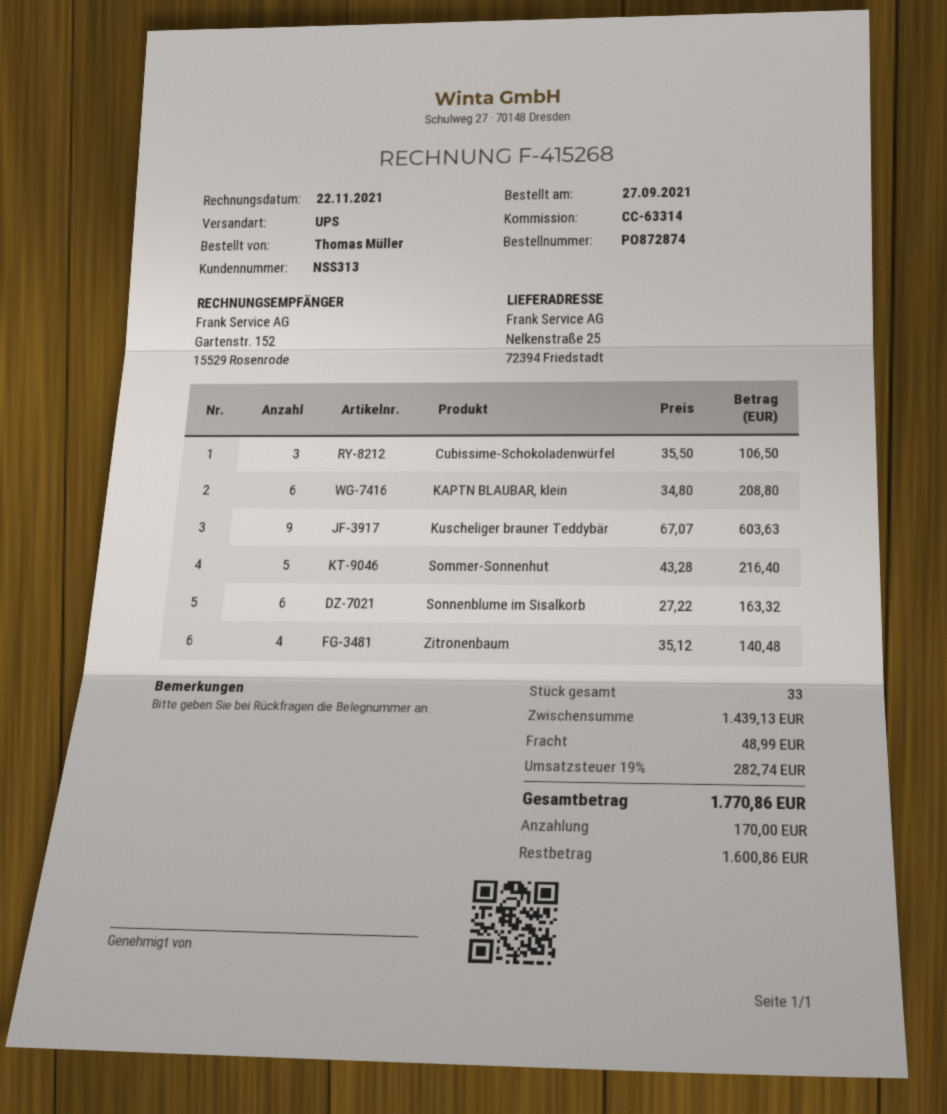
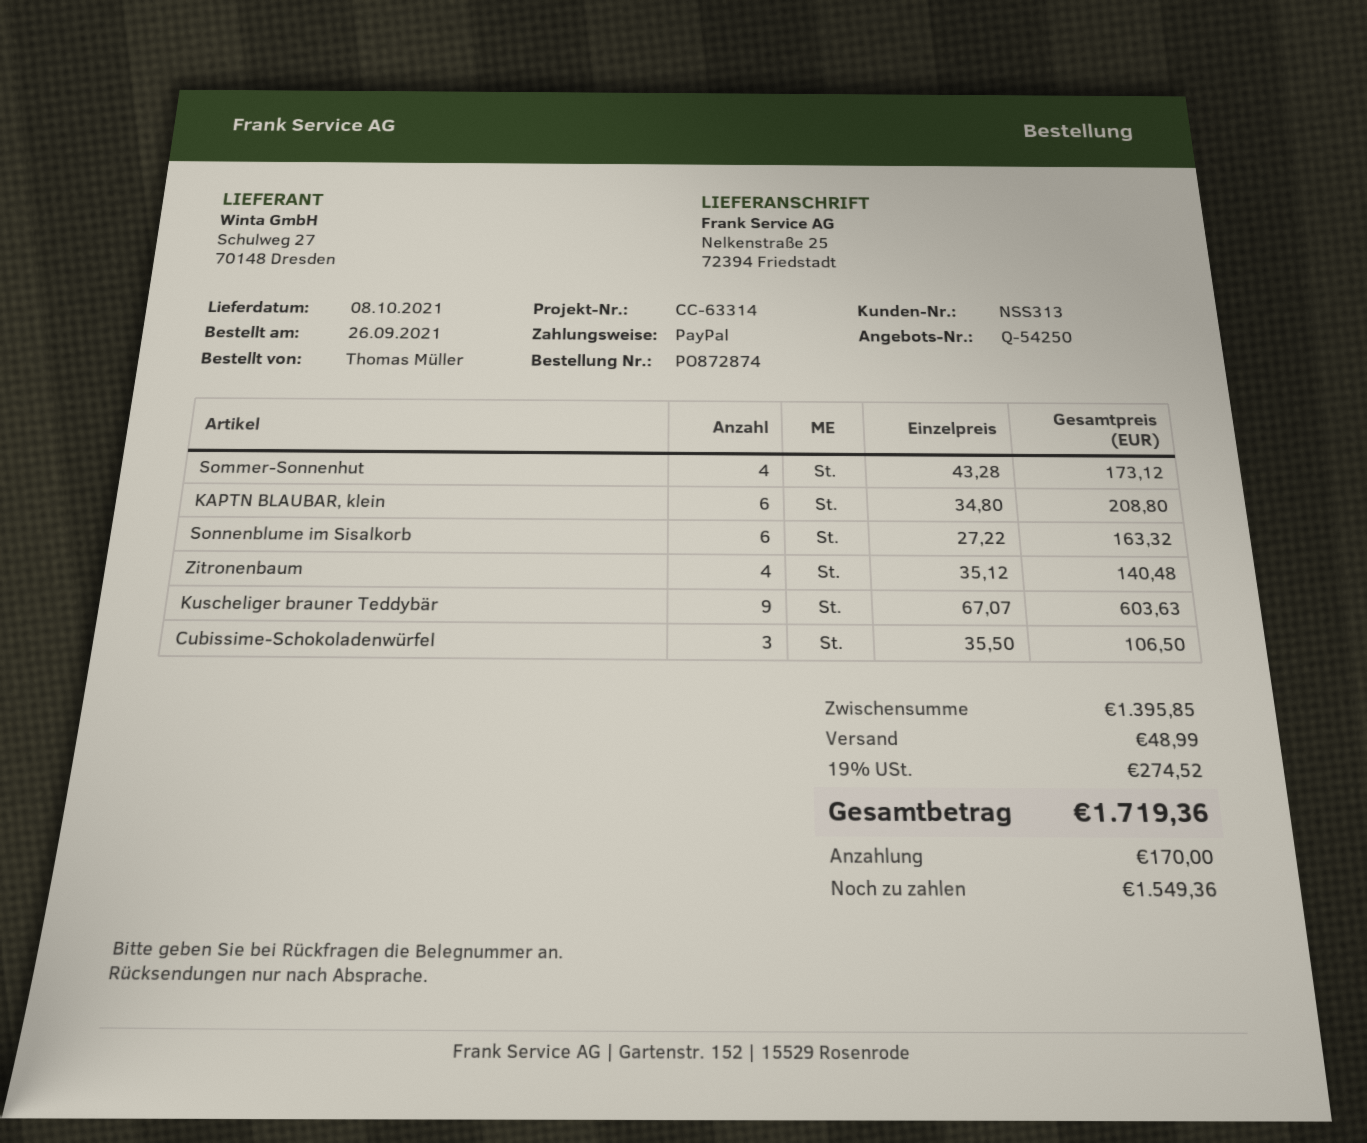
order date: 2021-09-27 -> 2021-09-26
Sommer-Sonnenhut: 5 x 43.28 = 216.40 -> 4 x 43.28 = 173.12
subtotal: 1439.13 -> 1395.85
tax: 19% = 282.74 -> 19% = 274.52
total: 1770.86 -> 1719.36
balance: 1600.86 -> 1549.36

